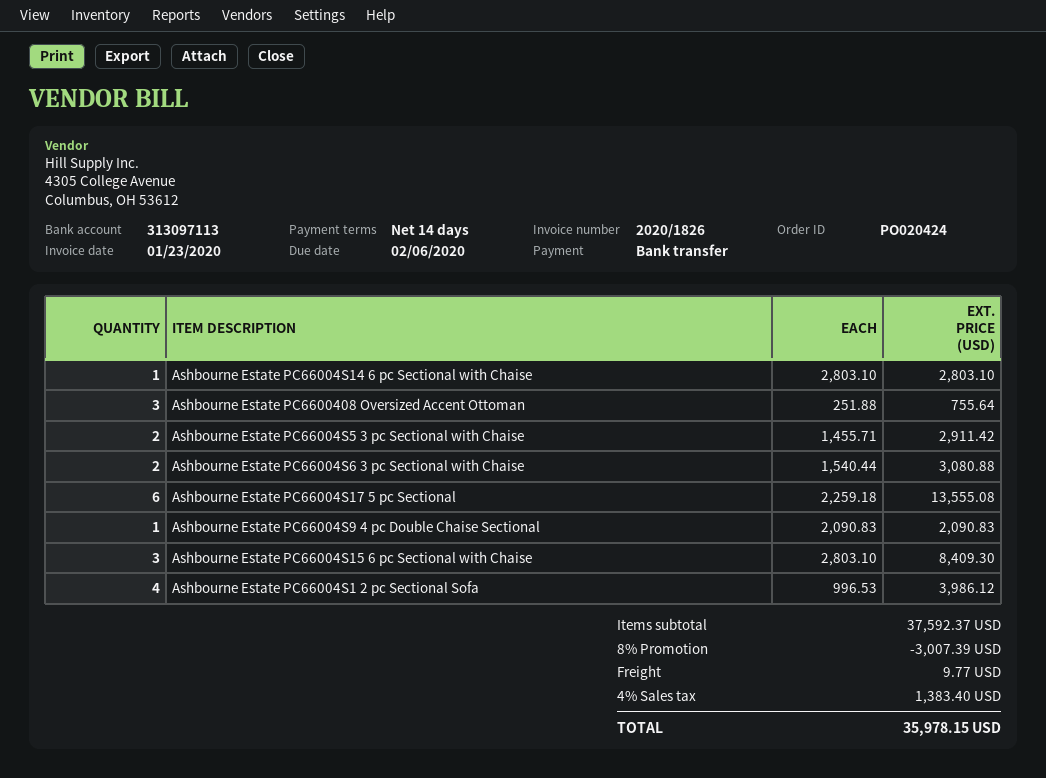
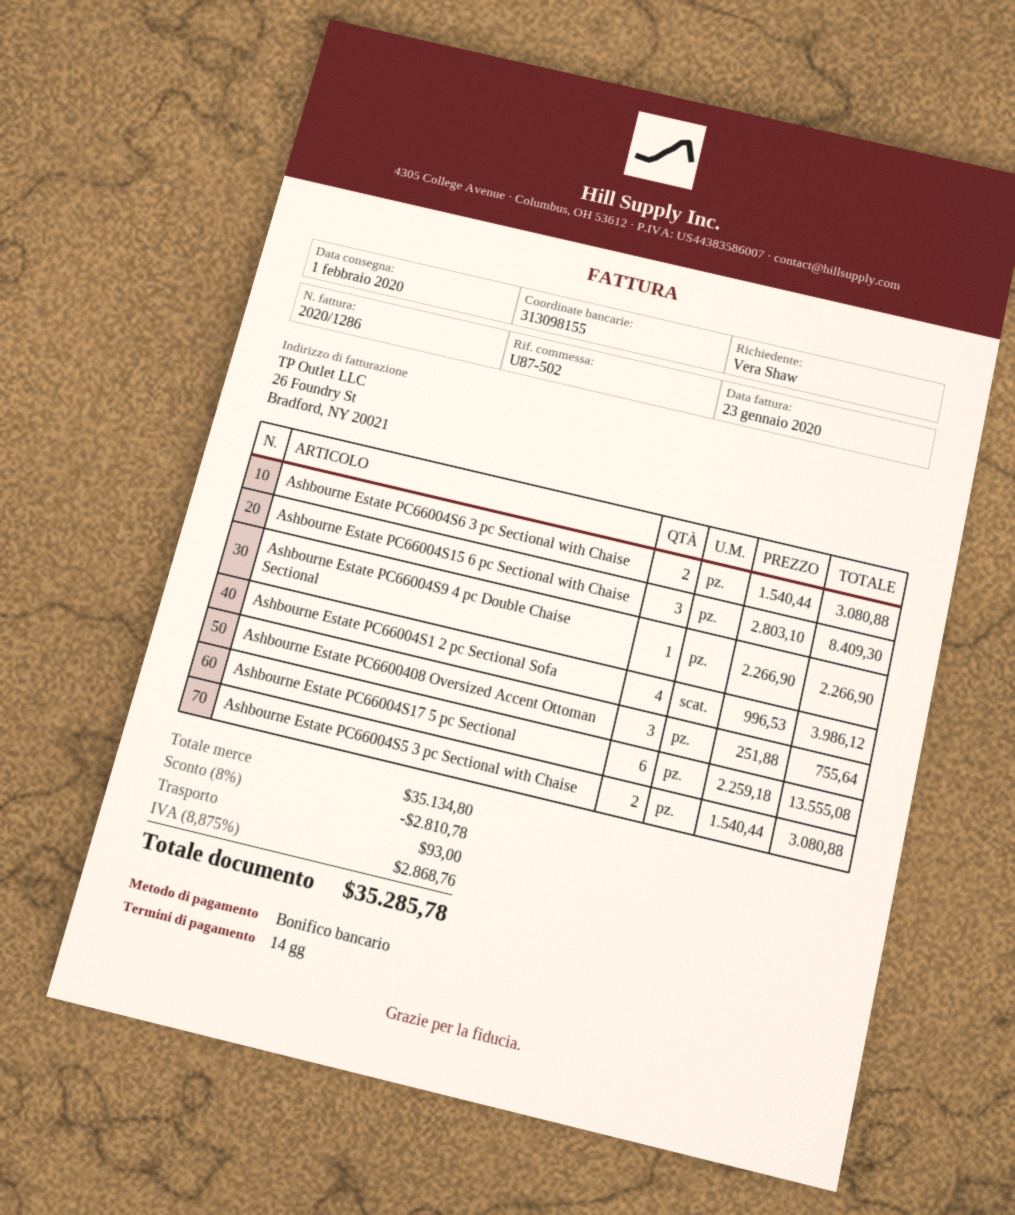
invoice number: 2020/1826 -> 2020/1286
bank account: 313097113 -> 313098155
Ashbourne Estate PC66004S14 6 pc Sectional with Chaise: 1 x 2803.10 = 2803.10 -> none
Ashbourne Estate PC66004S5 3 pc Sectional with Chaise: 2 x 1455.71 = 2911.42 -> 2 x 1540.44 = 3080.88
Ashbourne Estate PC66004S9 4 pc Double Chaise Sectional: 1 x 2090.83 = 2090.83 -> 1 x 2266.90 = 2266.90
subtotal: 37592.37 -> 35134.80
discount: 8% = 3007.39 -> 8% = 2810.78
shipping: 9.77 -> 93.00
tax: 4% = 1383.40 -> 8.875% = 2868.76
total: 35978.15 -> 35285.78

